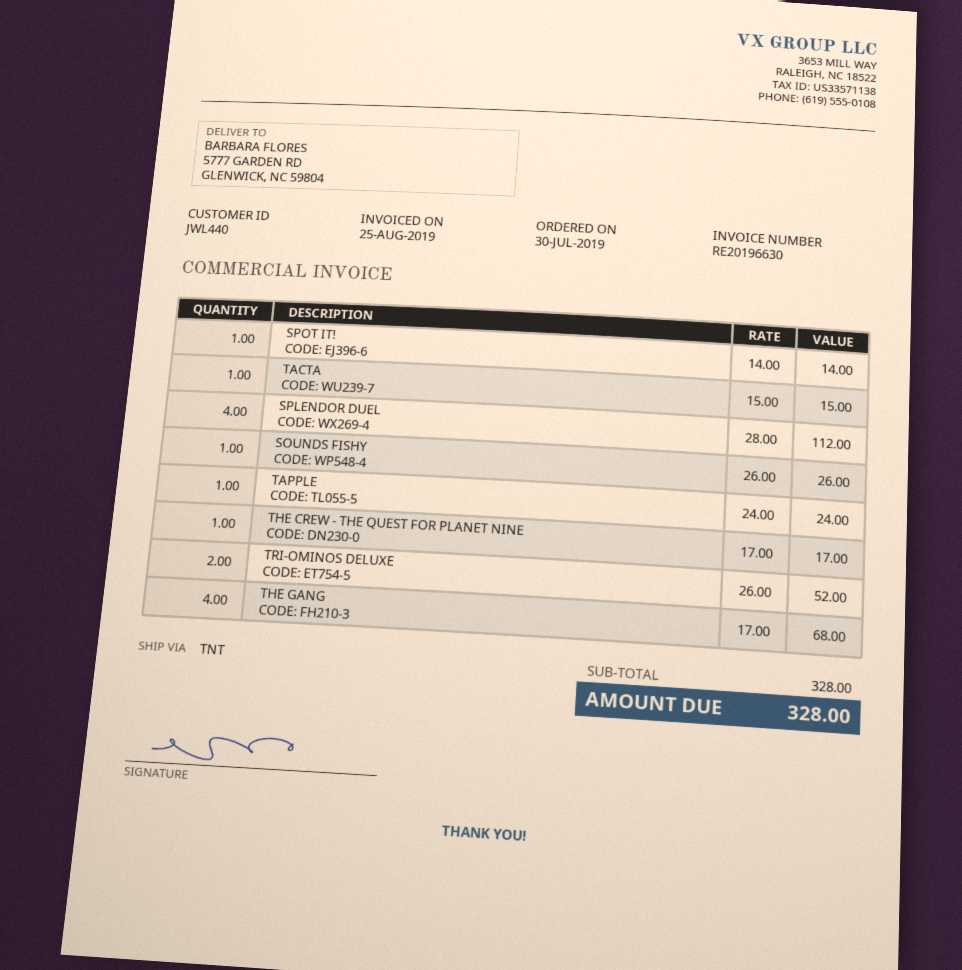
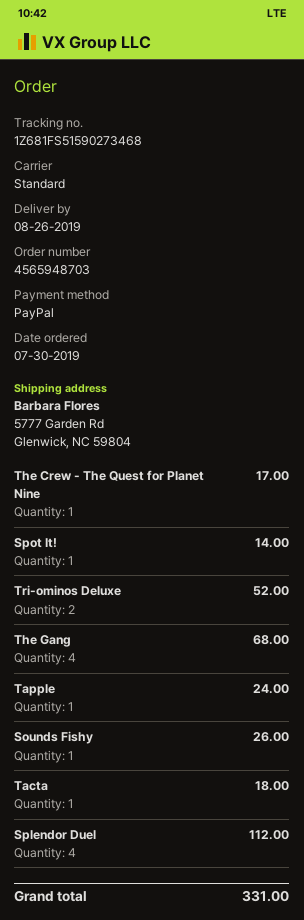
shipping method: TNT -> standard
TACTA: 1 for 15.00 -> 1 for 18.00
total: 328.00 -> 331.00

